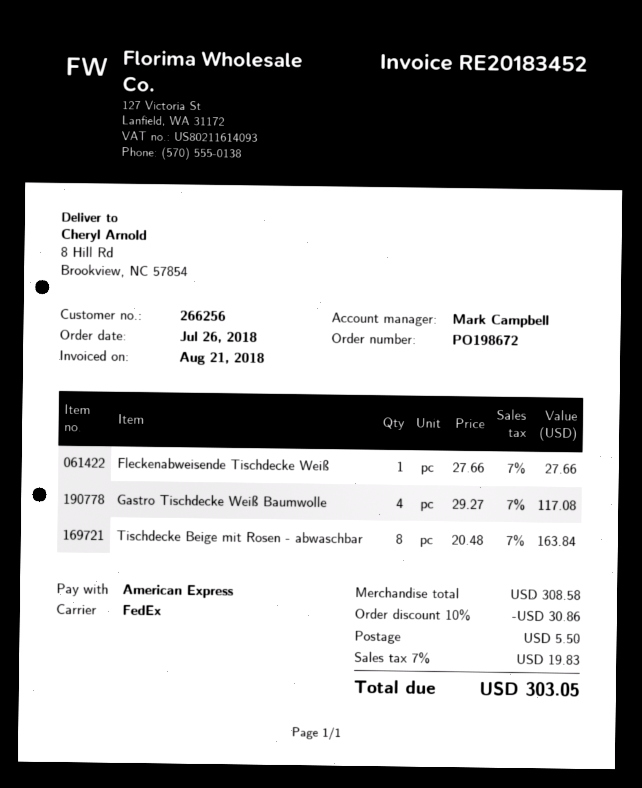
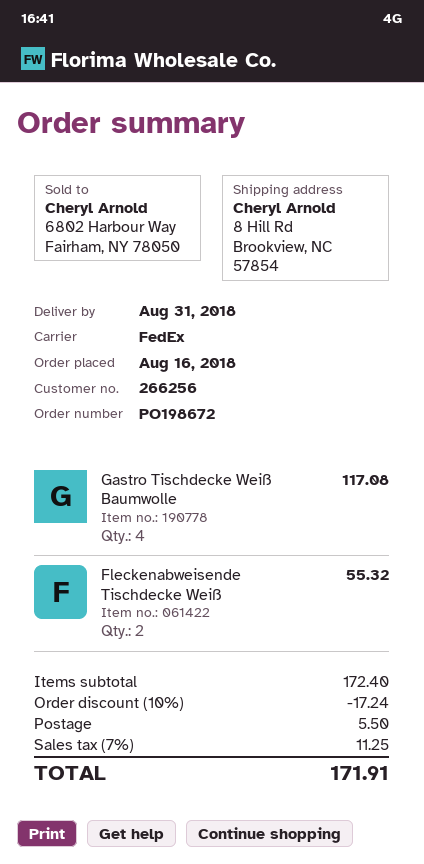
order date: 2018-07-26 -> 2018-08-16
Fleckenabweisende Tischdecke Weiß: 1 for 27.66 -> 2 for 55.32
Tischdecke Beige mit Rosen - abwaschbar: 8 for 163.84 -> none
subtotal: 308.58 -> 172.40
discount: 10% = 30.86 -> 10% = 17.24
tax: 7% = 19.83 -> 7% = 11.25
total: 303.05 -> 171.91

